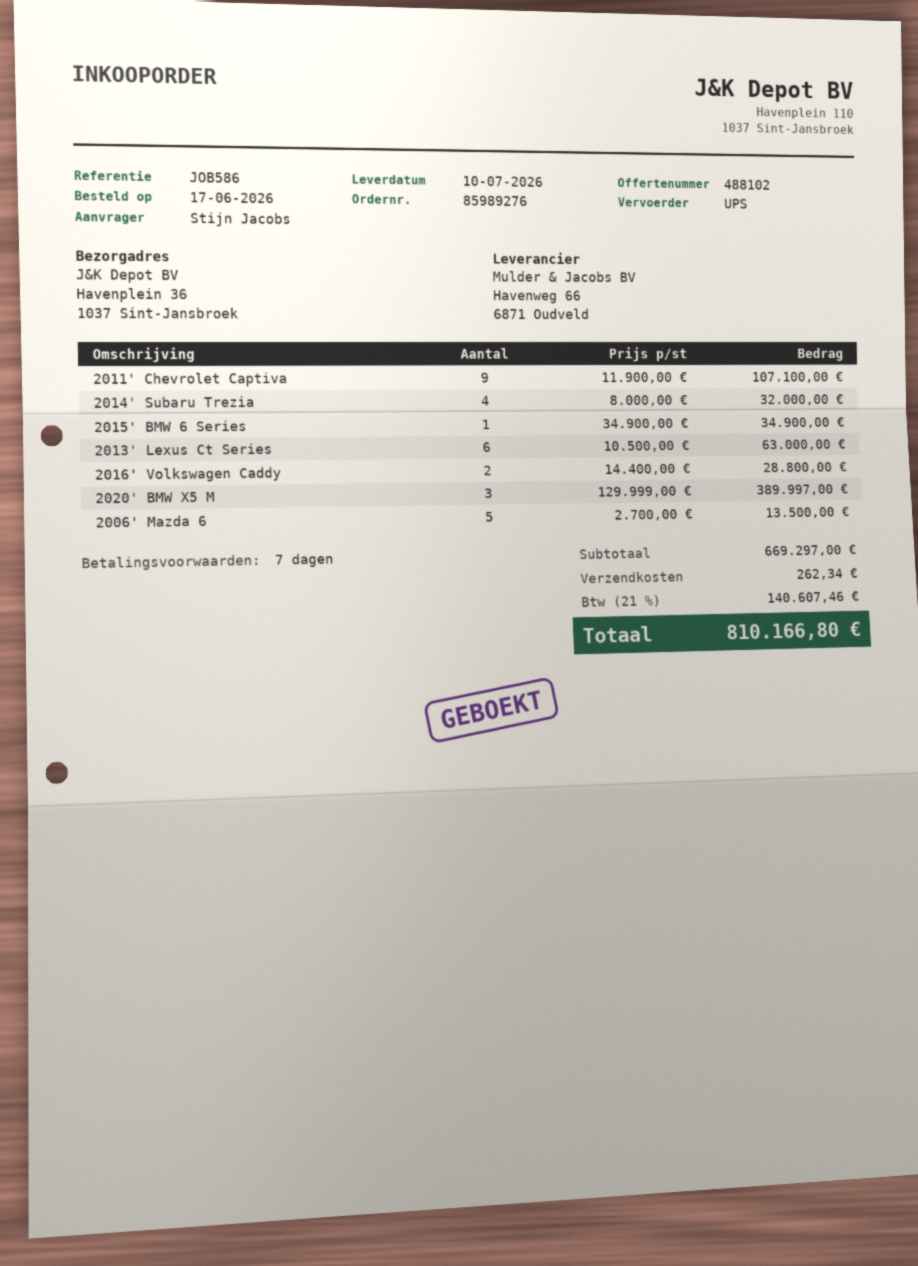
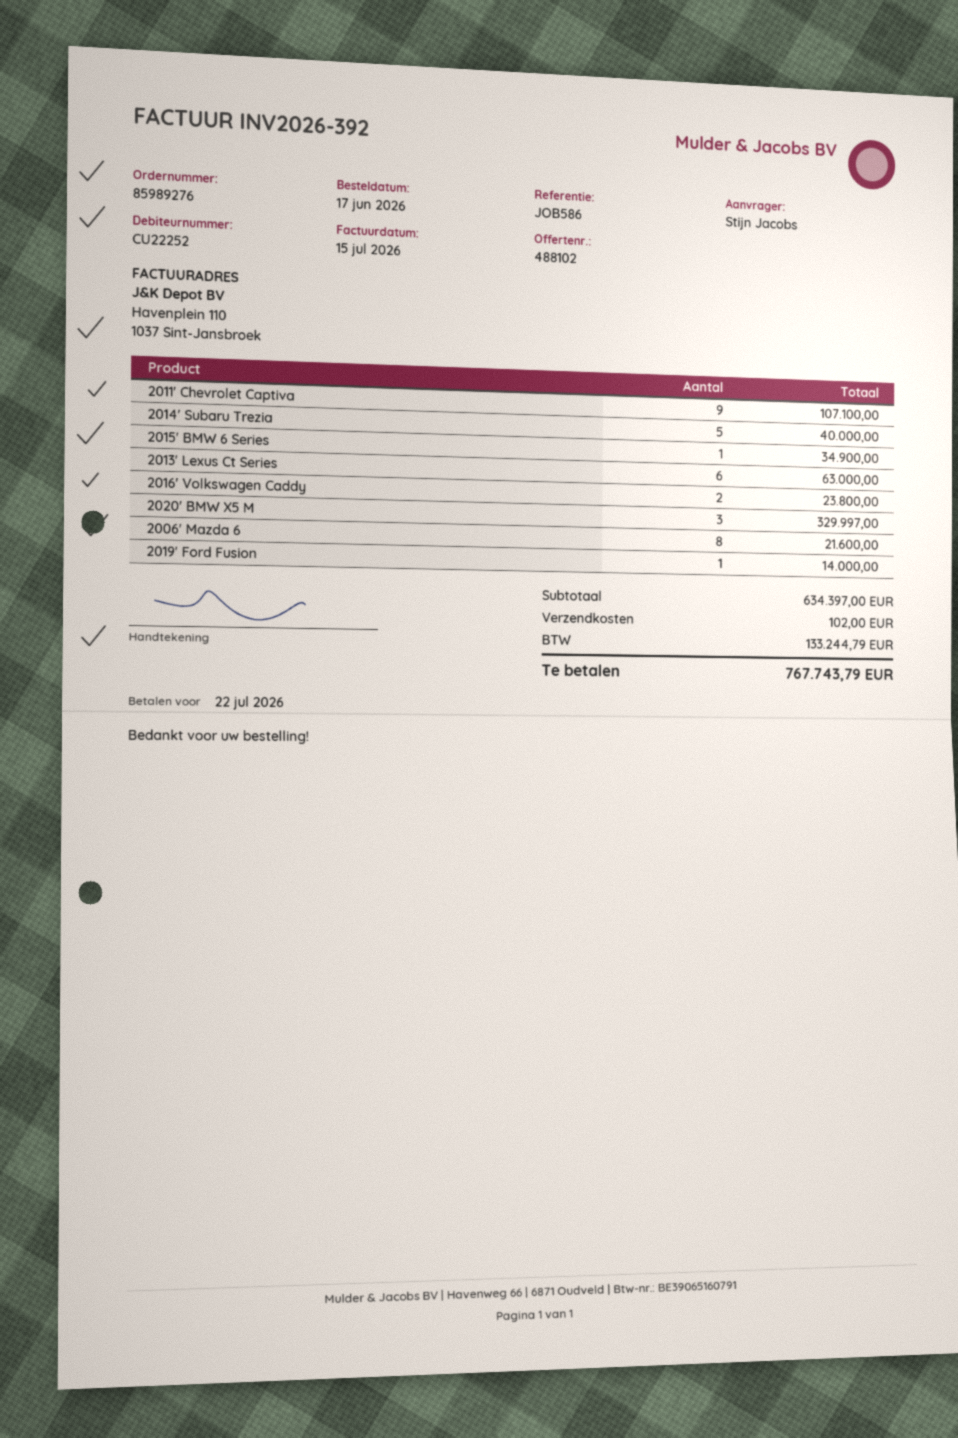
2014' Subaru Trezia: 4 for 32000.00 -> 5 for 40000.00
2016' Volkswagen Caddy: 2 for 28800.00 -> 2 for 23800.00
2020' BMW X5 M: 3 for 389997.00 -> 3 for 329997.00
2006' Mazda 6: 5 for 13500.00 -> 8 for 21600.00
2019' Ford Fusion: none -> 1 for 14000.00
subtotal: 669297.00 -> 634397.00
shipping: 262.34 -> 102.00
tax: 140607.46 -> 133244.79
total: 810166.80 -> 767743.79

